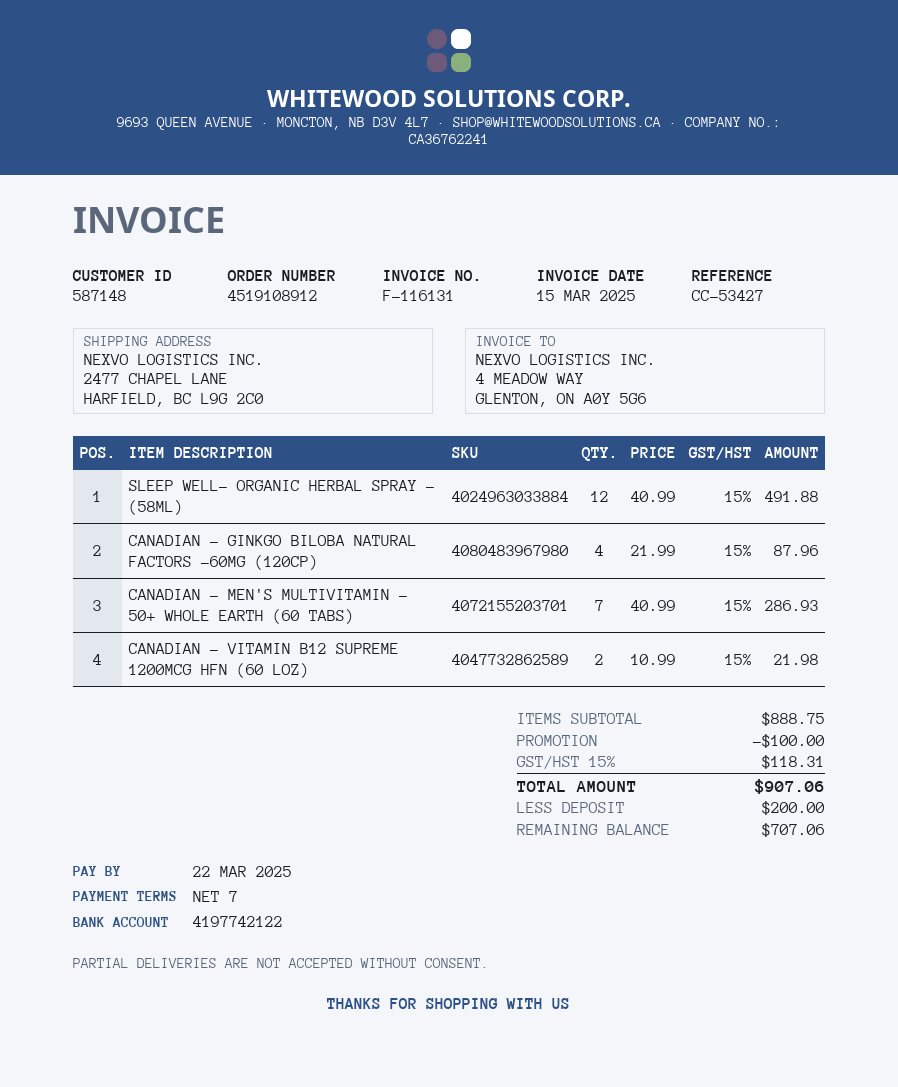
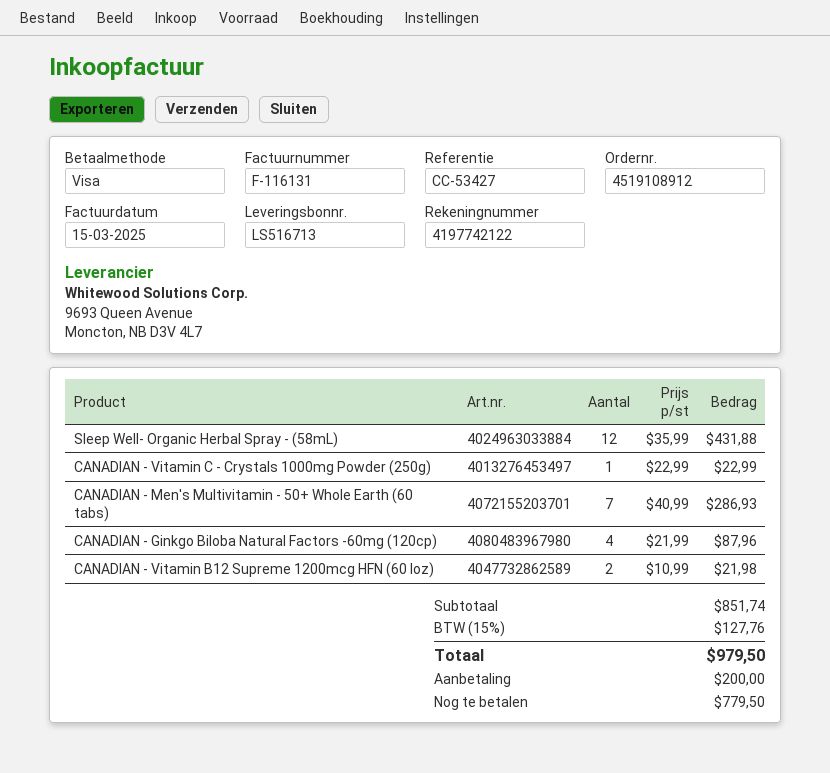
SLEEP WELL- ORGANIC HERBAL SPRAY - (58ML): 12 x 40.99 = 491.88 -> 12 x 35.99 = 431.88
CANADIAN - Vitamin C - Crystals 1000mg Powder (250g): none -> 1 x 22.99 = 22.99
subtotal: 888.75 -> 851.74
discount: 100.00 -> none
tax: 15% = 118.31 -> 15% = 127.76
total: 907.06 -> 979.50
balance: 707.06 -> 779.50

